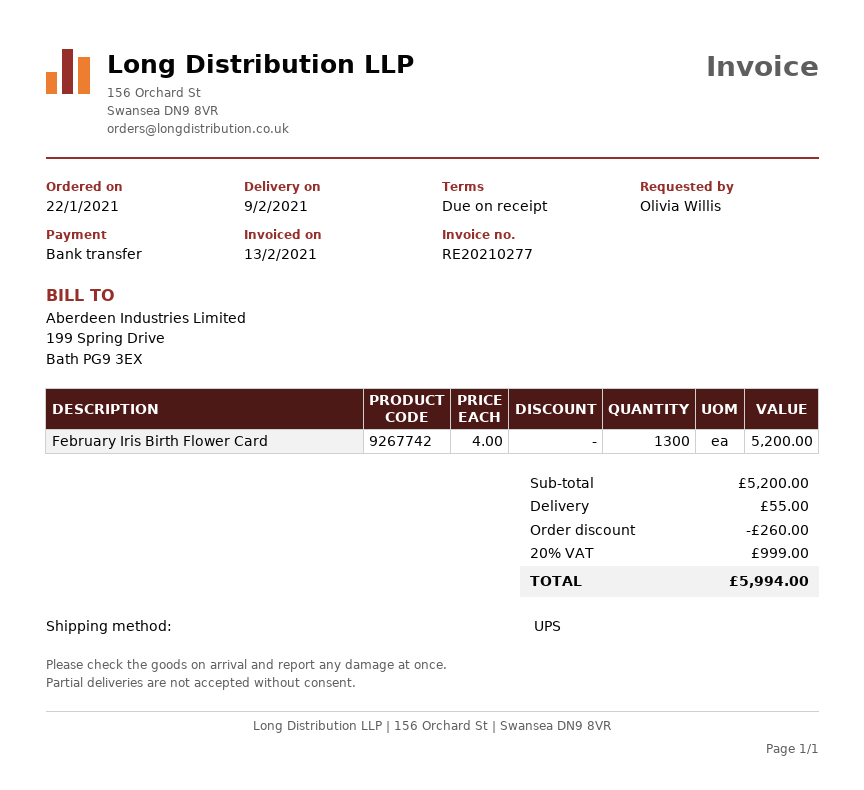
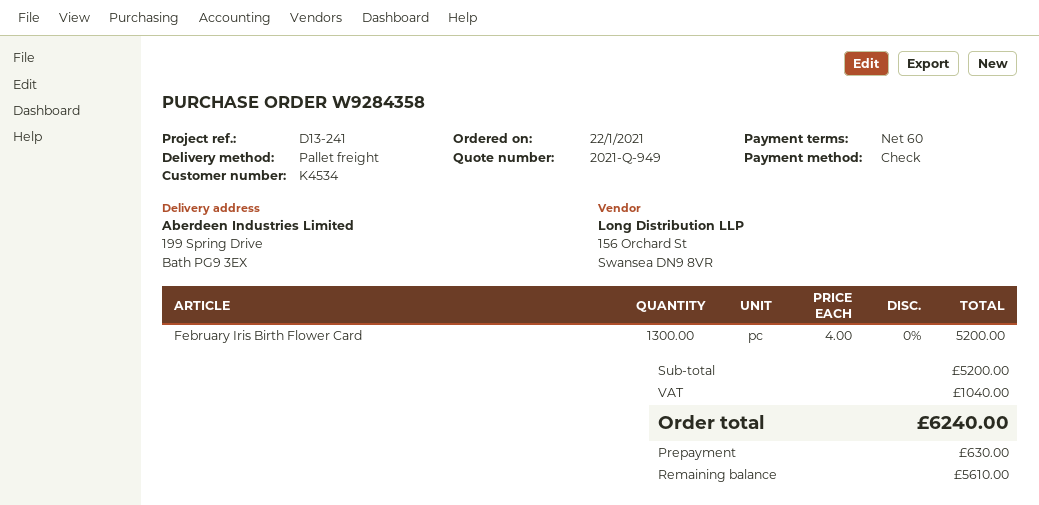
payment terms: on receipt -> 60 days
payment method: bank transfer -> cheque
shipping method: UPS -> pallet freight
discount: 260.00 -> none
shipping: 55.00 -> none
tax: 999.00 -> 1040.00
total: 5994.00 -> 6240.00

